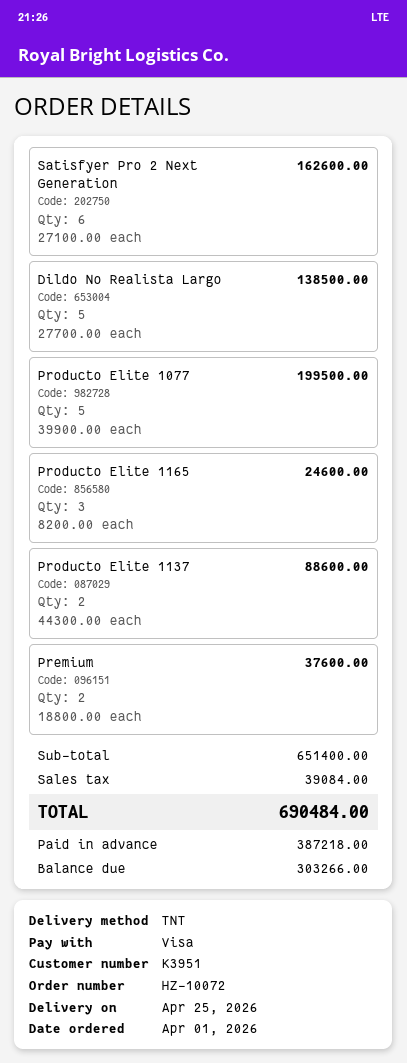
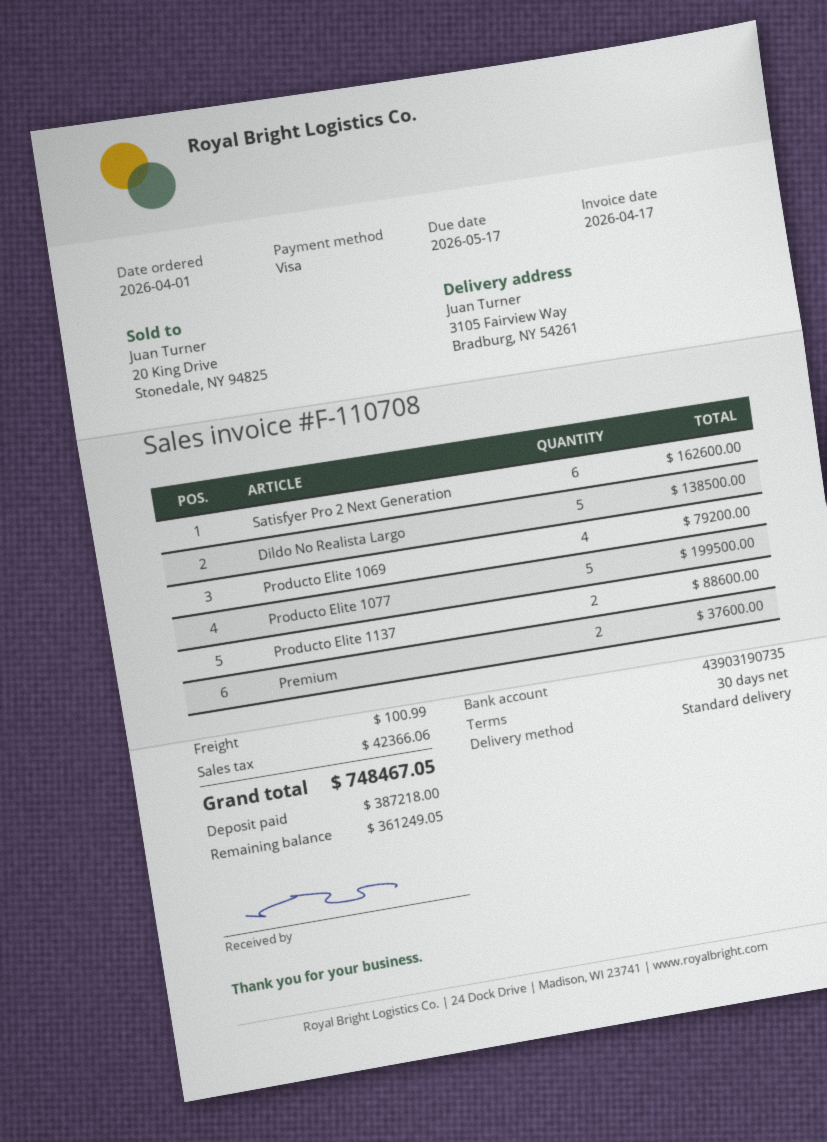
shipping method: TNT -> standard
Producto Elite 1165: 3 for 24600.00 -> none
Producto Elite 1069: none -> 4 for 79200.00
shipping: none -> 100.99
tax: 39084.00 -> 42366.06
total: 690484.00 -> 748467.05
balance: 303266.00 -> 361249.05

